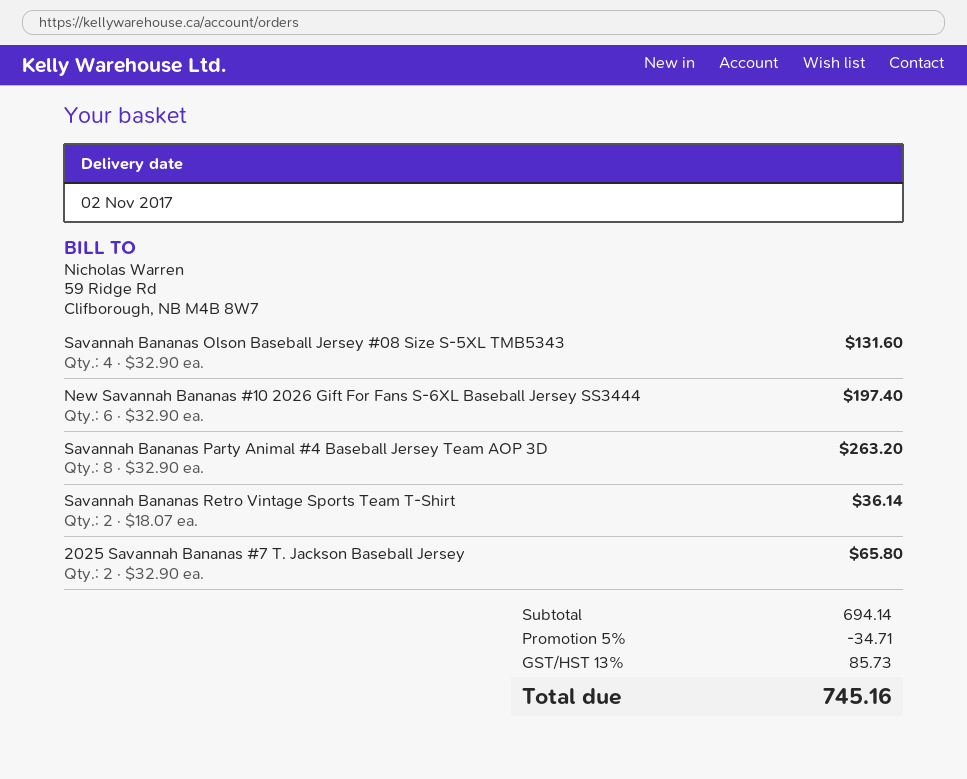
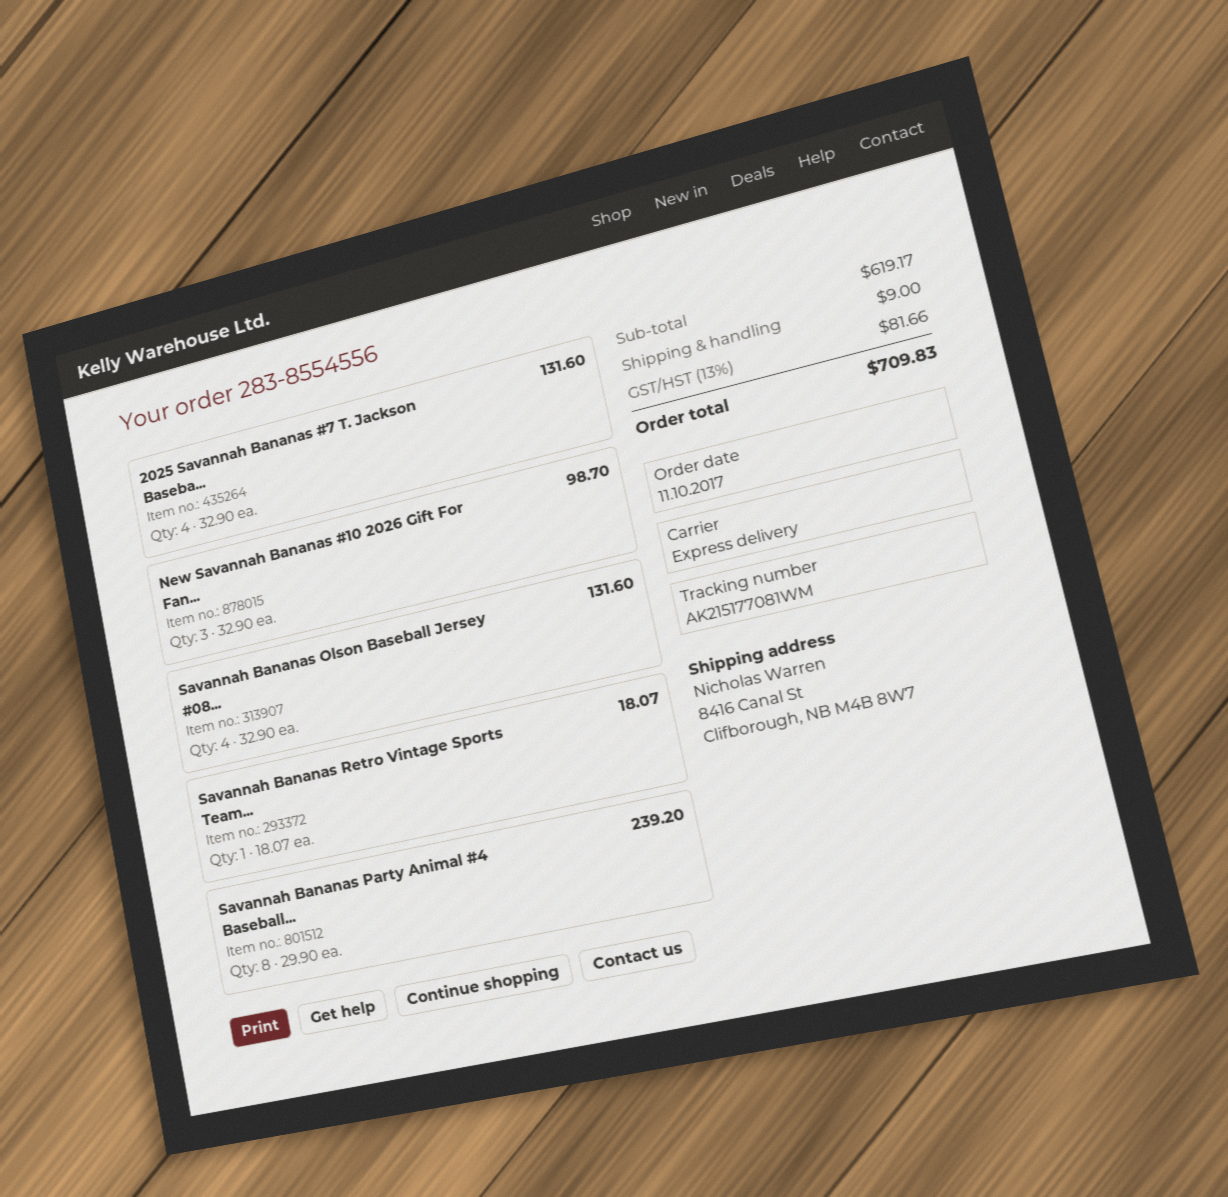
New Savannah Bananas #10 2026 Gift For Fans S-6XL Baseball Jersey SS3444: 6 x 32.90 = 197.40 -> 3 x 32.90 = 98.70
Savannah Bananas Party Animal #4 Baseball Jersey Team AOP 3D: 8 x 32.90 = 263.20 -> 8 x 29.90 = 239.20
Savannah Bananas Retro Vintage Sports Team T-Shirt: 2 x 18.07 = 36.14 -> 1 x 18.07 = 18.07
2025 Savannah Bananas #7 T. Jackson Baseball Jersey: 2 x 32.90 = 65.80 -> 4 x 32.90 = 131.60
subtotal: 694.14 -> 619.17
discount: 5% = 34.71 -> none
shipping: none -> 9.00
tax: 13% = 85.73 -> 13% = 81.66
total: 745.16 -> 709.83

